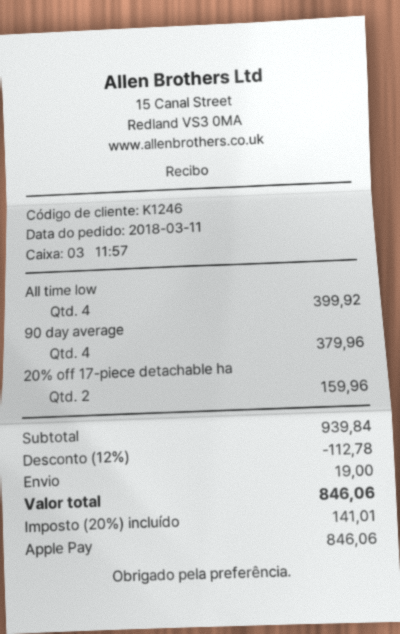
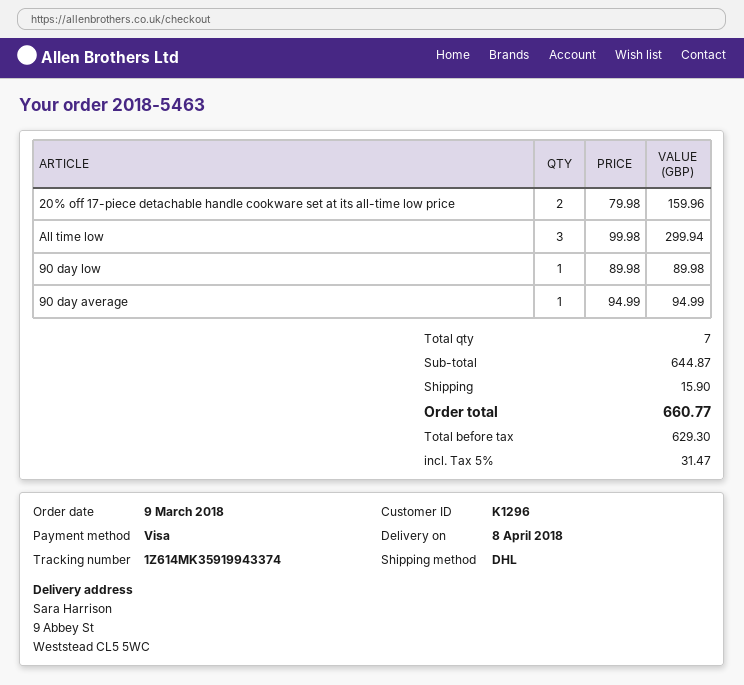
order date: 2018-03-11 -> 2018-03-09
customer number: K1246 -> K1296
payment method: Apple Pay -> Visa
All time low: 4 for 399.92 -> 3 for 299.94
90 day average: 4 for 379.96 -> 1 for 94.99
90 day low: none -> 1 for 89.98
subtotal: 939.84 -> 644.87
discount: 12% = 112.78 -> none
shipping: 19.00 -> 15.90
tax: 20% = 141.01 -> 5% = 31.47
total: 846.06 -> 660.77

